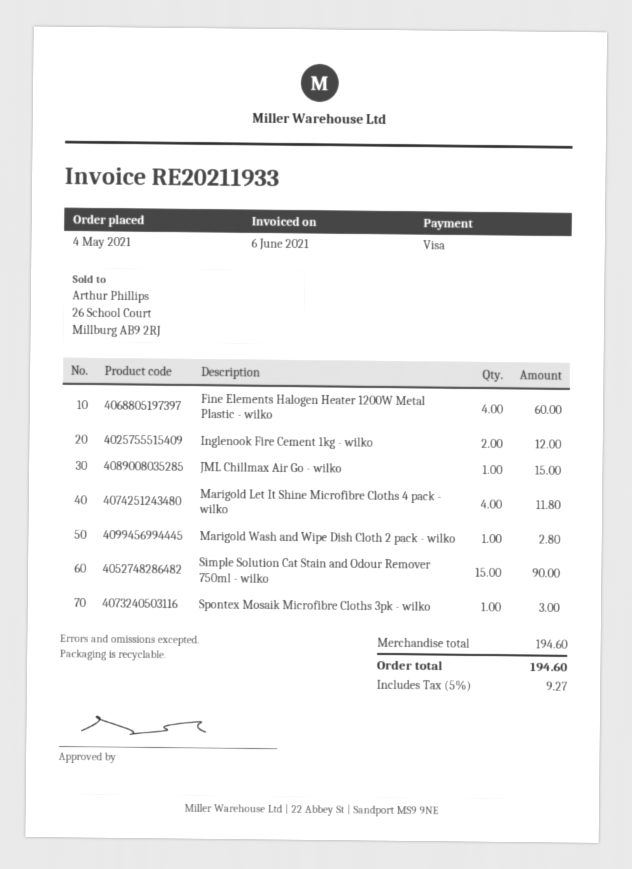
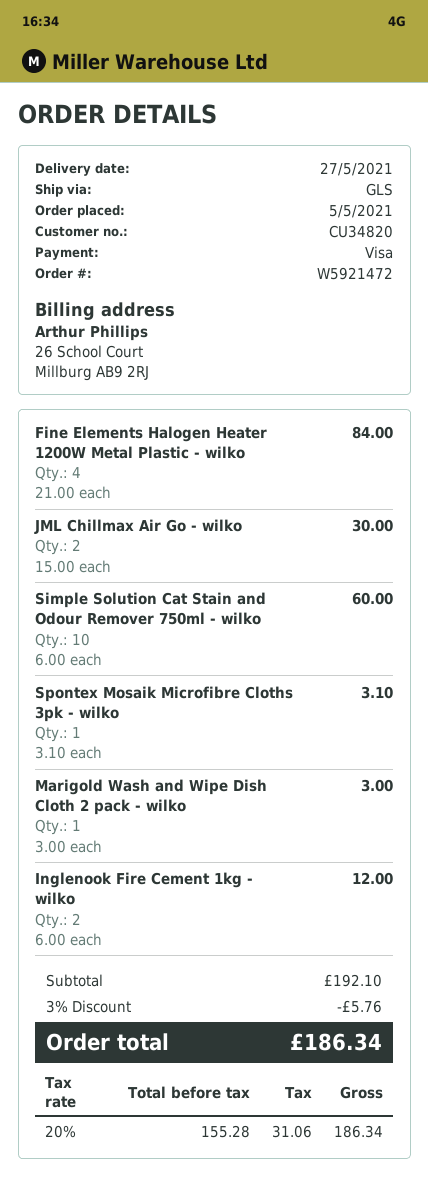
order date: 2021-05-04 -> 2021-05-05
Fine Elements Halogen Heater 1200W Metal Plastic - wilko: 4 for 60.00 -> 4 for 84.00
JML Chillmax Air Go - wilko: 1 for 15.00 -> 2 for 30.00
Marigold Let It Shine Microfibre Cloths 4 pack - wilko: 4 for 11.80 -> none
Marigold Wash and Wipe Dish Cloth 2 pack - wilko: 1 for 2.80 -> 1 for 3.00
Simple Solution Cat Stain and Odour Remover 750ml - wilko: 15 for 90.00 -> 10 for 60.00
Spontex Mosaik Microfibre Cloths 3pk - wilko: 1 for 3.00 -> 1 for 3.10
subtotal: 194.60 -> 192.10
discount: none -> 3% = 5.76
tax: 5% = 9.27 -> 20% = 31.06
total: 194.60 -> 186.34

